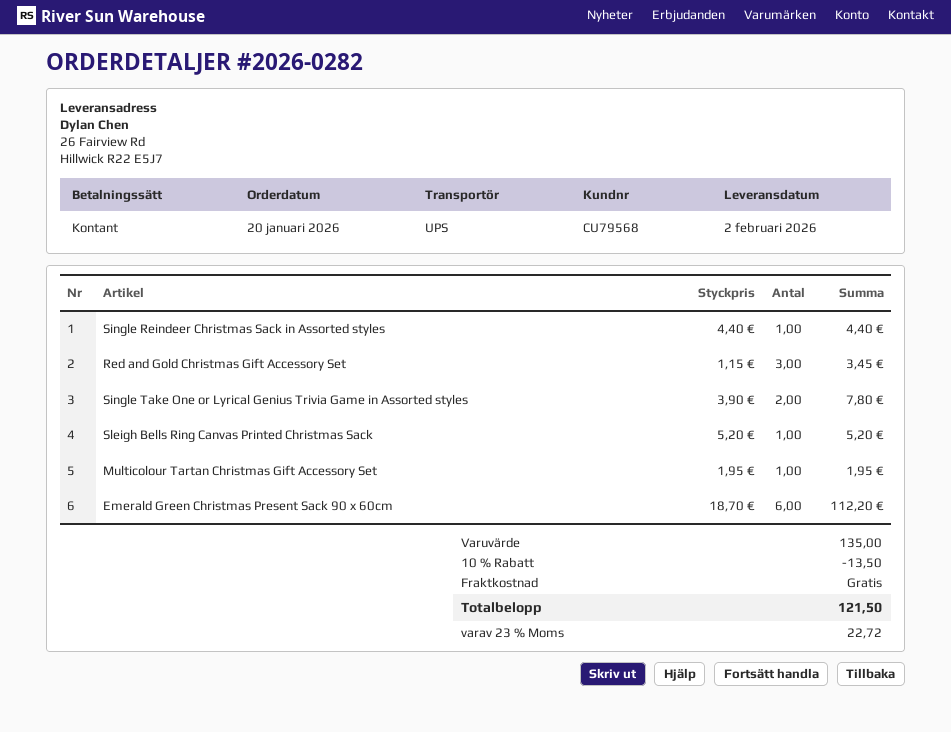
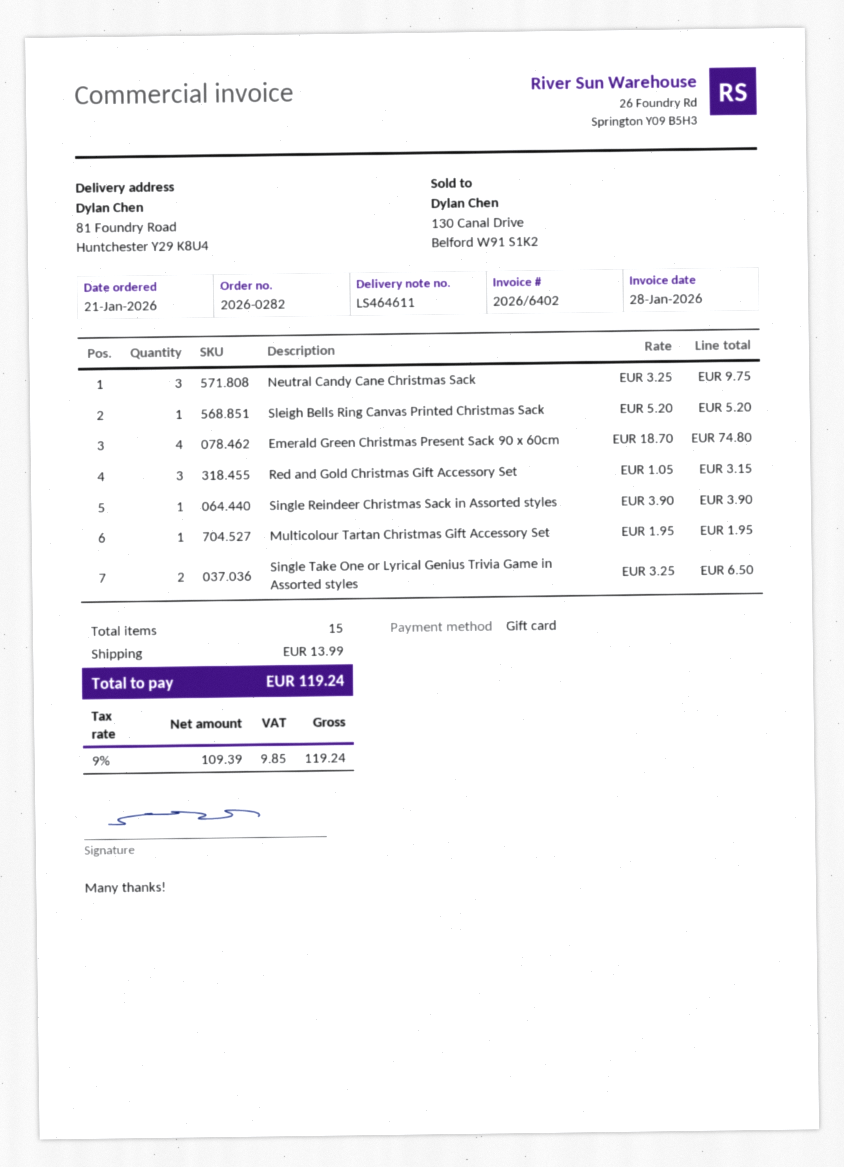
order date: 2026-01-20 -> 2026-01-21
payment method: cash -> gift card
ship to: 26 Fairview Rd, Hillwick R22 E5J7 -> 81 Foundry Road, Huntchester Y29 K8U4
Single Reindeer Christmas Sack in Assorted styles: 1 x 4.40 = 4.40 -> 1 x 3.90 = 3.90
Red and Gold Christmas Gift Accessory Set: 3 x 1.15 = 3.45 -> 3 x 1.05 = 3.15
Single Take One or Lyrical Genius Trivia Game in Assorted styles: 2 x 3.90 = 7.80 -> 2 x 3.25 = 6.50
Emerald Green Christmas Present Sack 90 x 60cm: 6 x 18.70 = 112.20 -> 4 x 18.70 = 74.80
Neutral Candy Cane Christmas Sack: none -> 3 x 3.25 = 9.75
discount: 10% = 13.50 -> none
shipping: 0.00 -> 13.99
tax: 23% = 22.72 -> 9% = 9.85
total: 121.50 -> 119.24

